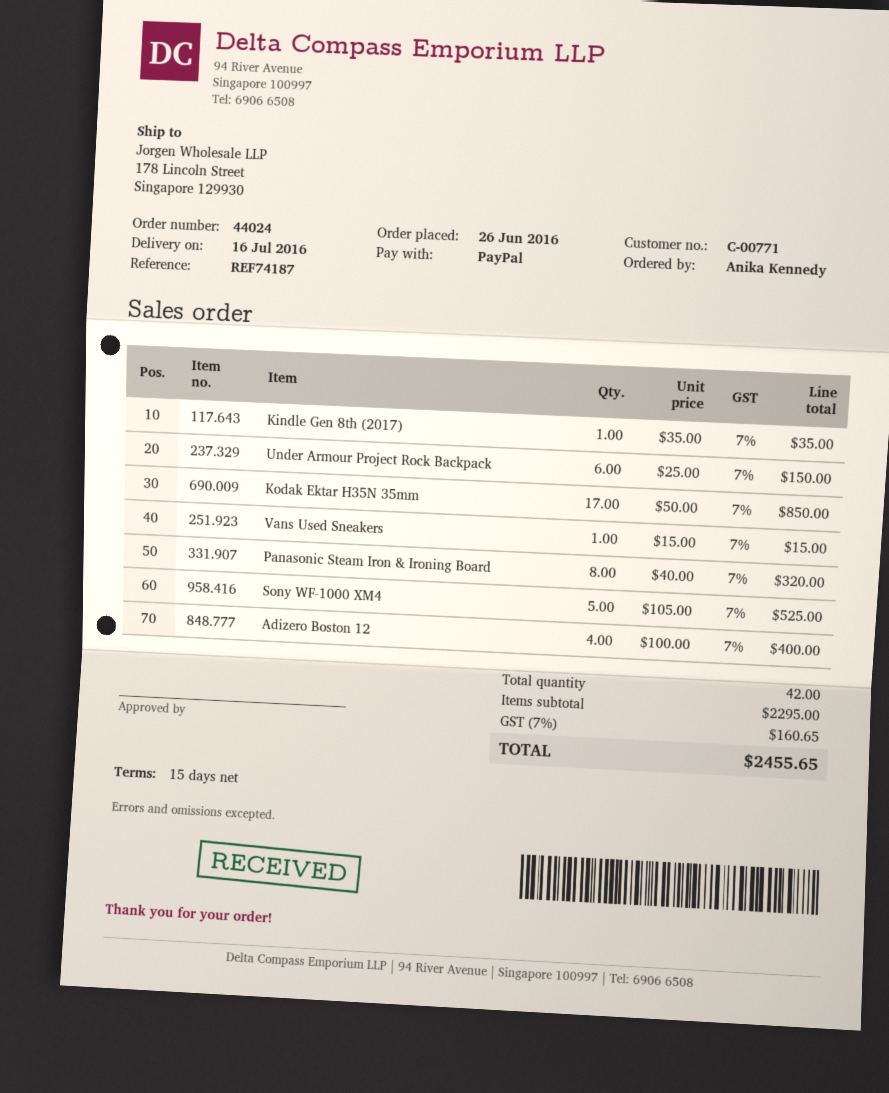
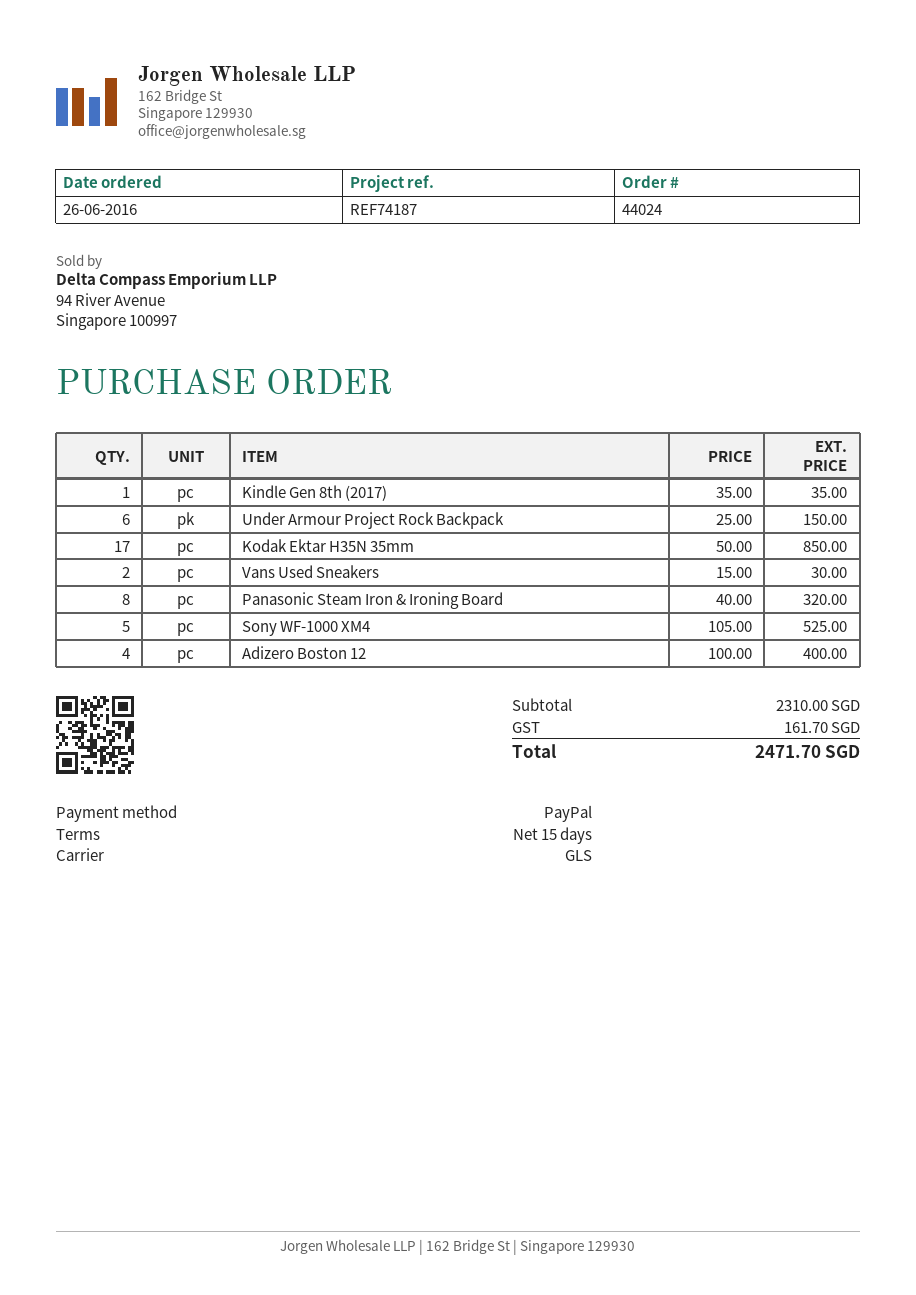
Vans Used Sneakers: 1 x 15.00 = 15.00 -> 2 x 15.00 = 30.00
subtotal: 2295.00 -> 2310.00
tax: 160.65 -> 161.70
total: 2455.65 -> 2471.70

